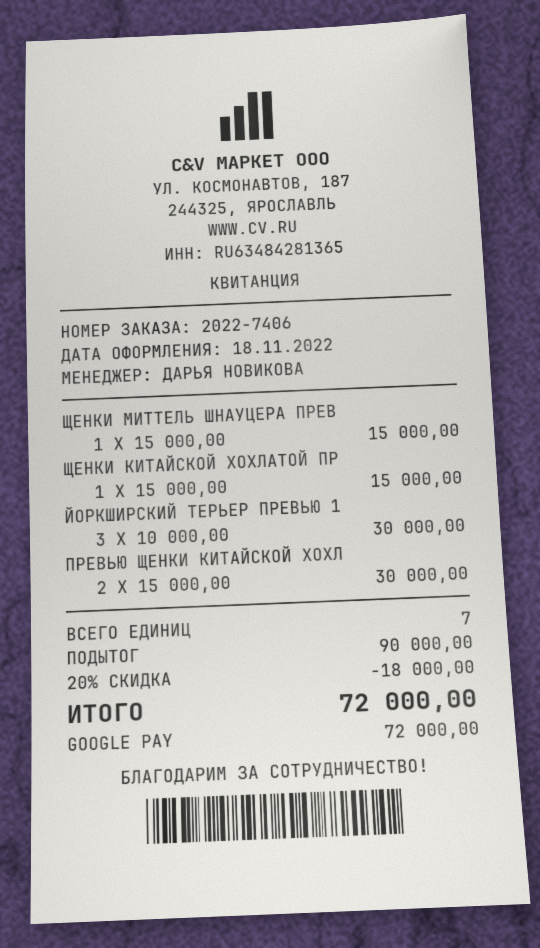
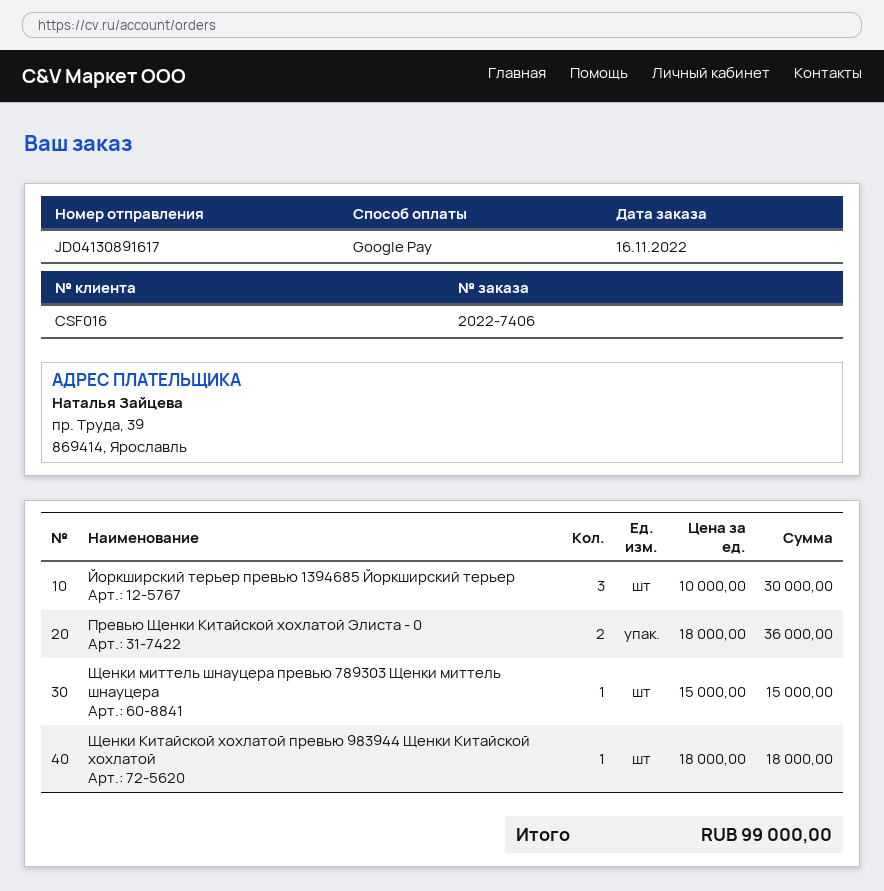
order date: 2022-11-18 -> 2022-11-16
ЩЕНКИ КИТАЙСКОЙ ХОХЛАТОЙ ПР: 1 x 15000.00 = 15000.00 -> 1 x 18000.00 = 18000.00
ПРЕВЬЮ ЩЕНКИ КИТАЙСКОЙ ХОХЛ: 2 x 15000.00 = 30000.00 -> 2 x 18000.00 = 36000.00
discount: 20% = 18000.00 -> none
total: 72000.00 -> 99000.00

